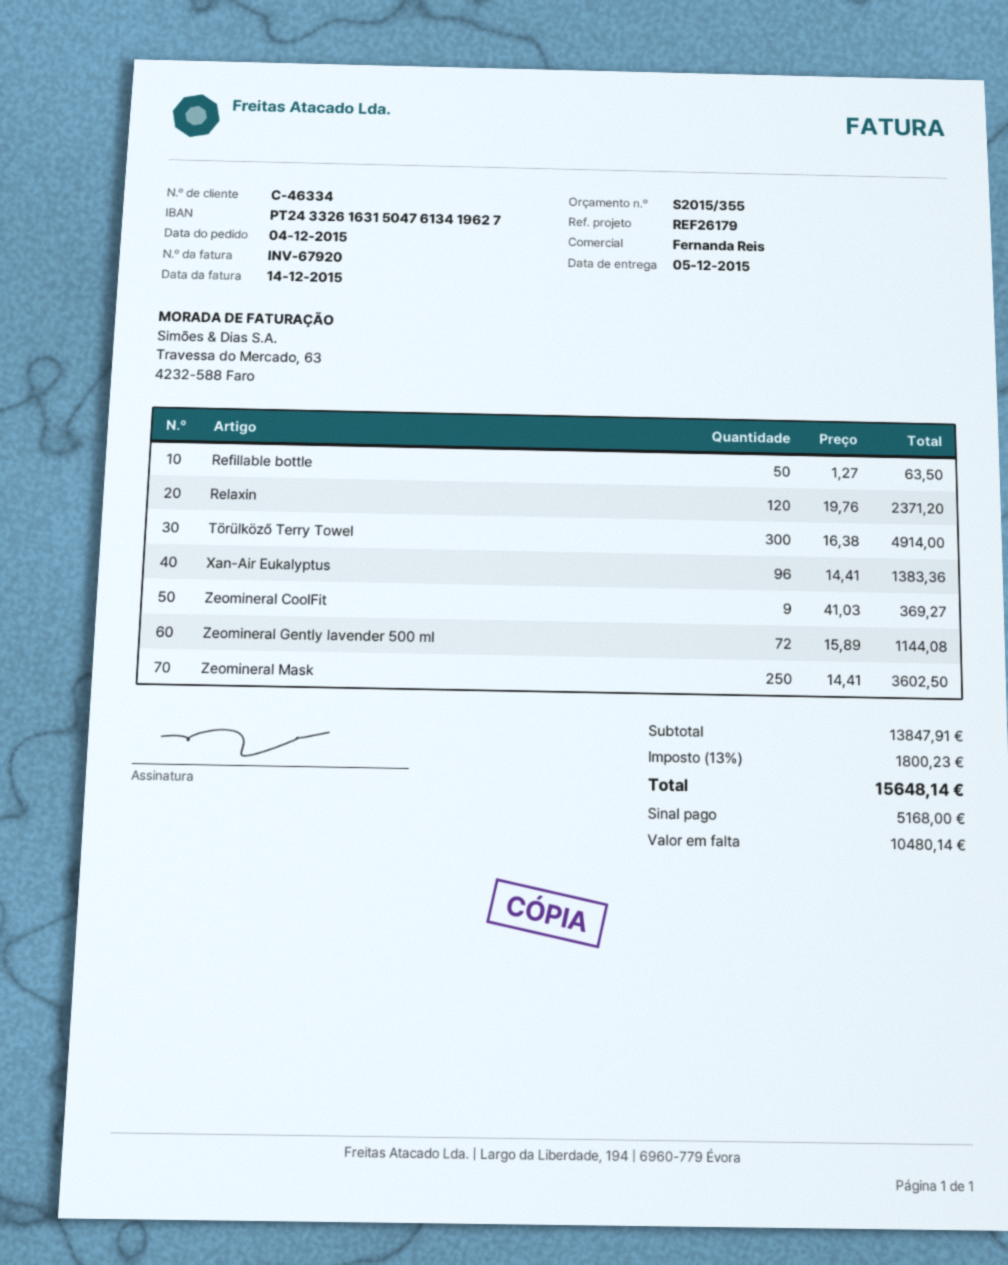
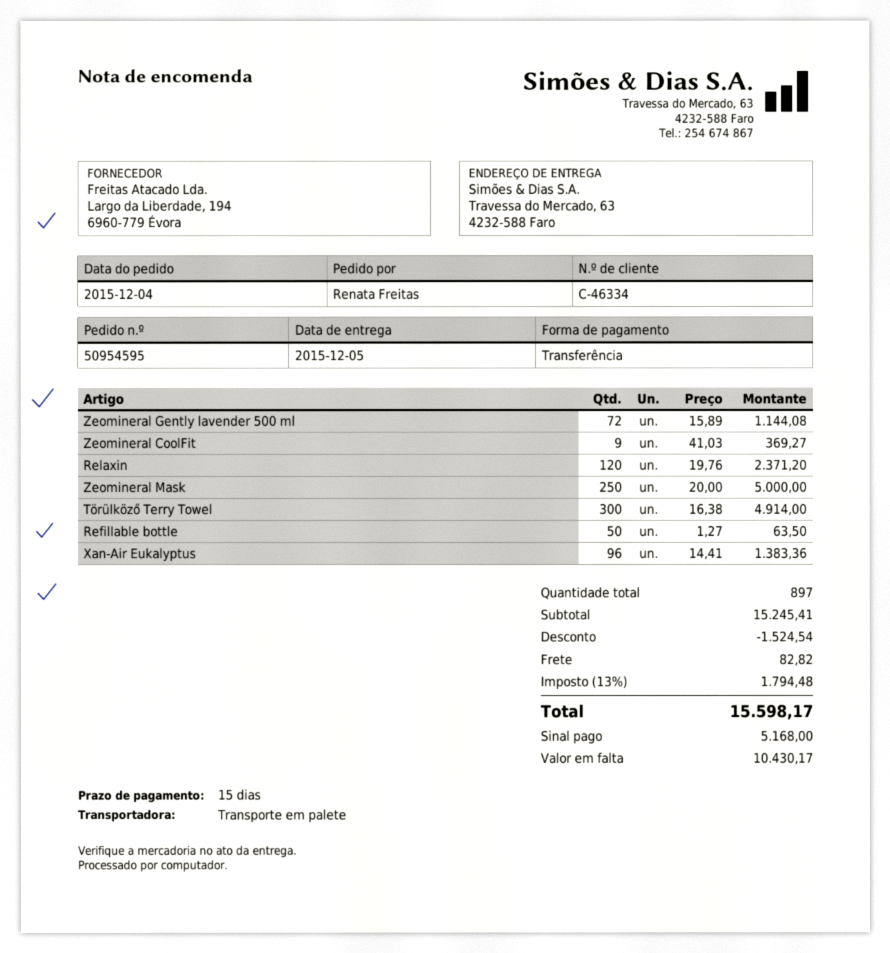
Zeomineral Mask: 250 x 14.41 = 3602.50 -> 250 x 20.00 = 5000.00
subtotal: 13847.91 -> 15245.41
discount: none -> 1524.54
shipping: none -> 82.82
tax: 13% = 1800.23 -> 13% = 1794.48
total: 15648.14 -> 15598.17
balance: 10480.14 -> 10430.17

